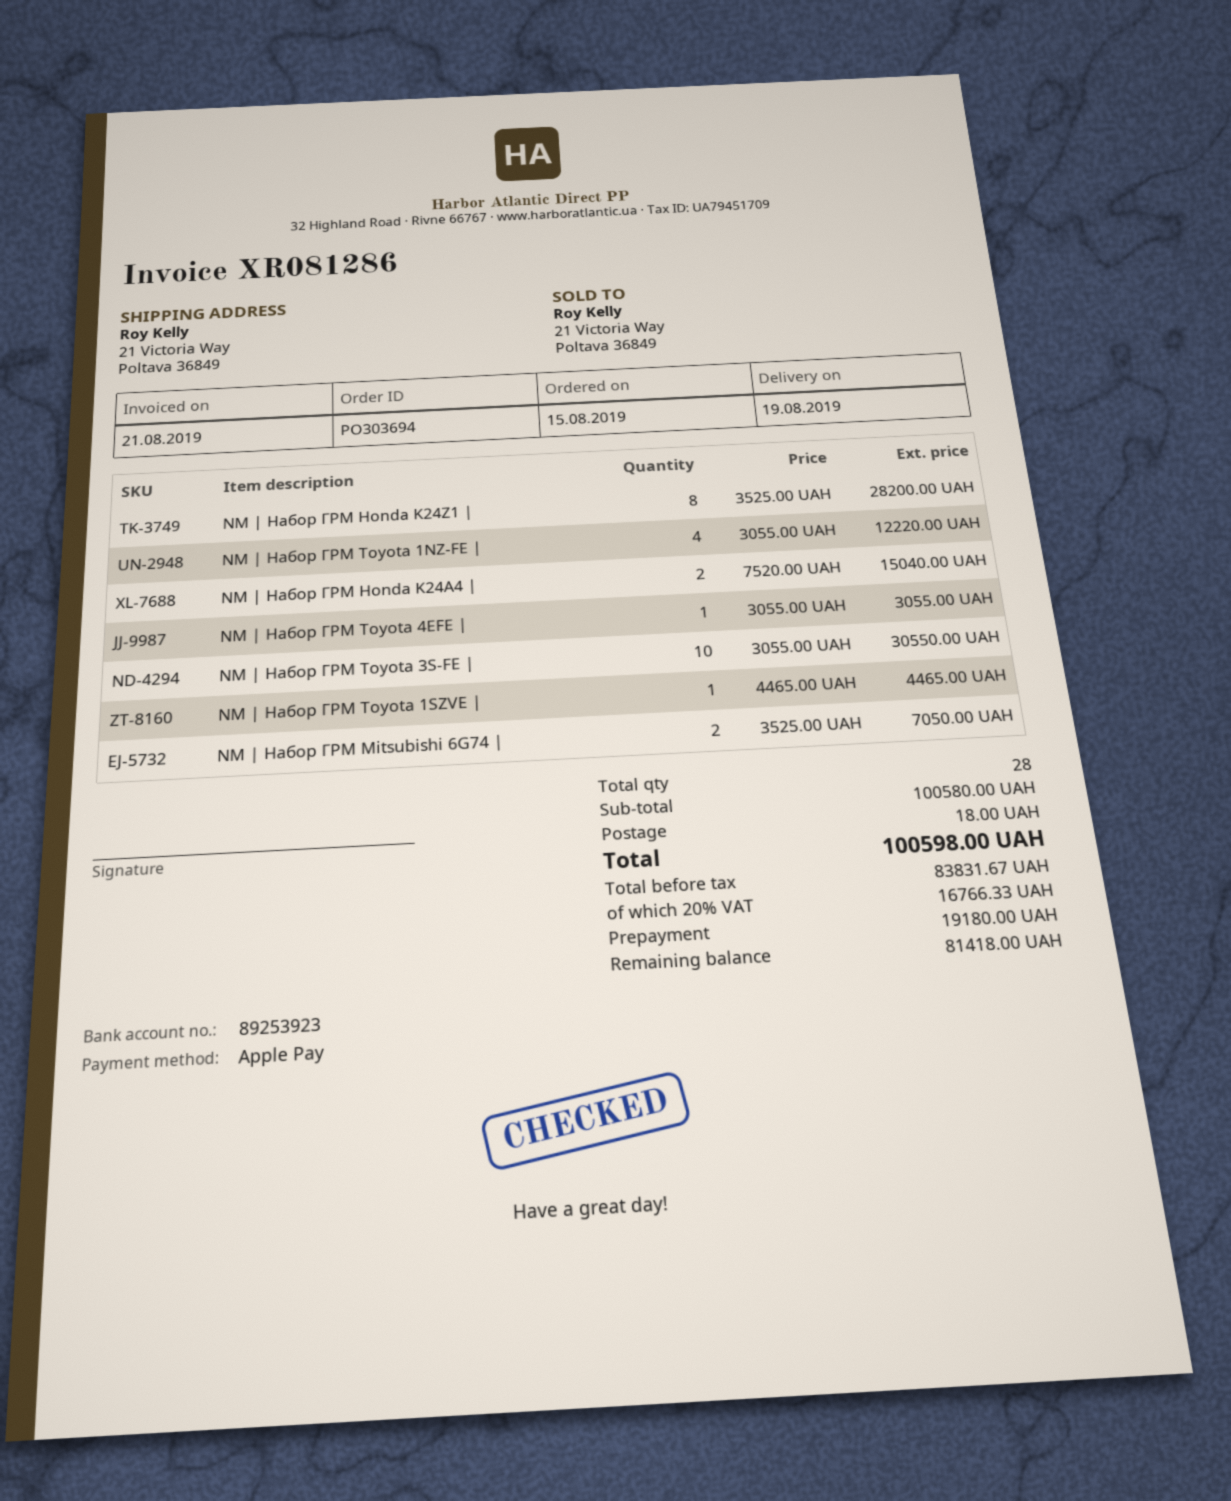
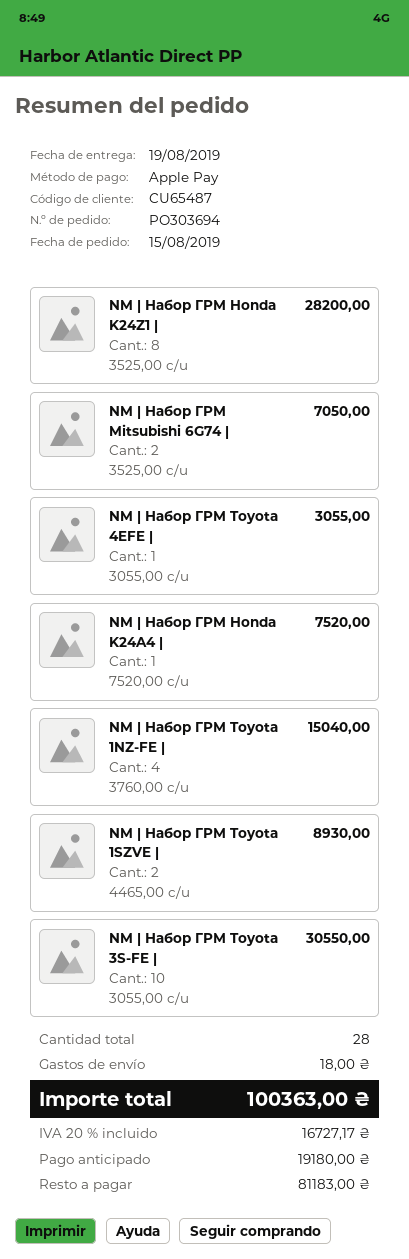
NM | Набор ГРМ Toyota 1NZ-FE |: 4 x 3055.00 = 12220.00 -> 4 x 3760.00 = 15040.00
NM | Набор ГРМ Honda K24A4 |: 2 x 7520.00 = 15040.00 -> 1 x 7520.00 = 7520.00
NM | Набор ГРМ Toyota 1SZVE |: 1 x 4465.00 = 4465.00 -> 2 x 4465.00 = 8930.00
tax: 20% = 16766.33 -> 20% = 16727.17
total: 100598.00 -> 100363.00
balance: 81418.00 -> 81183.00

